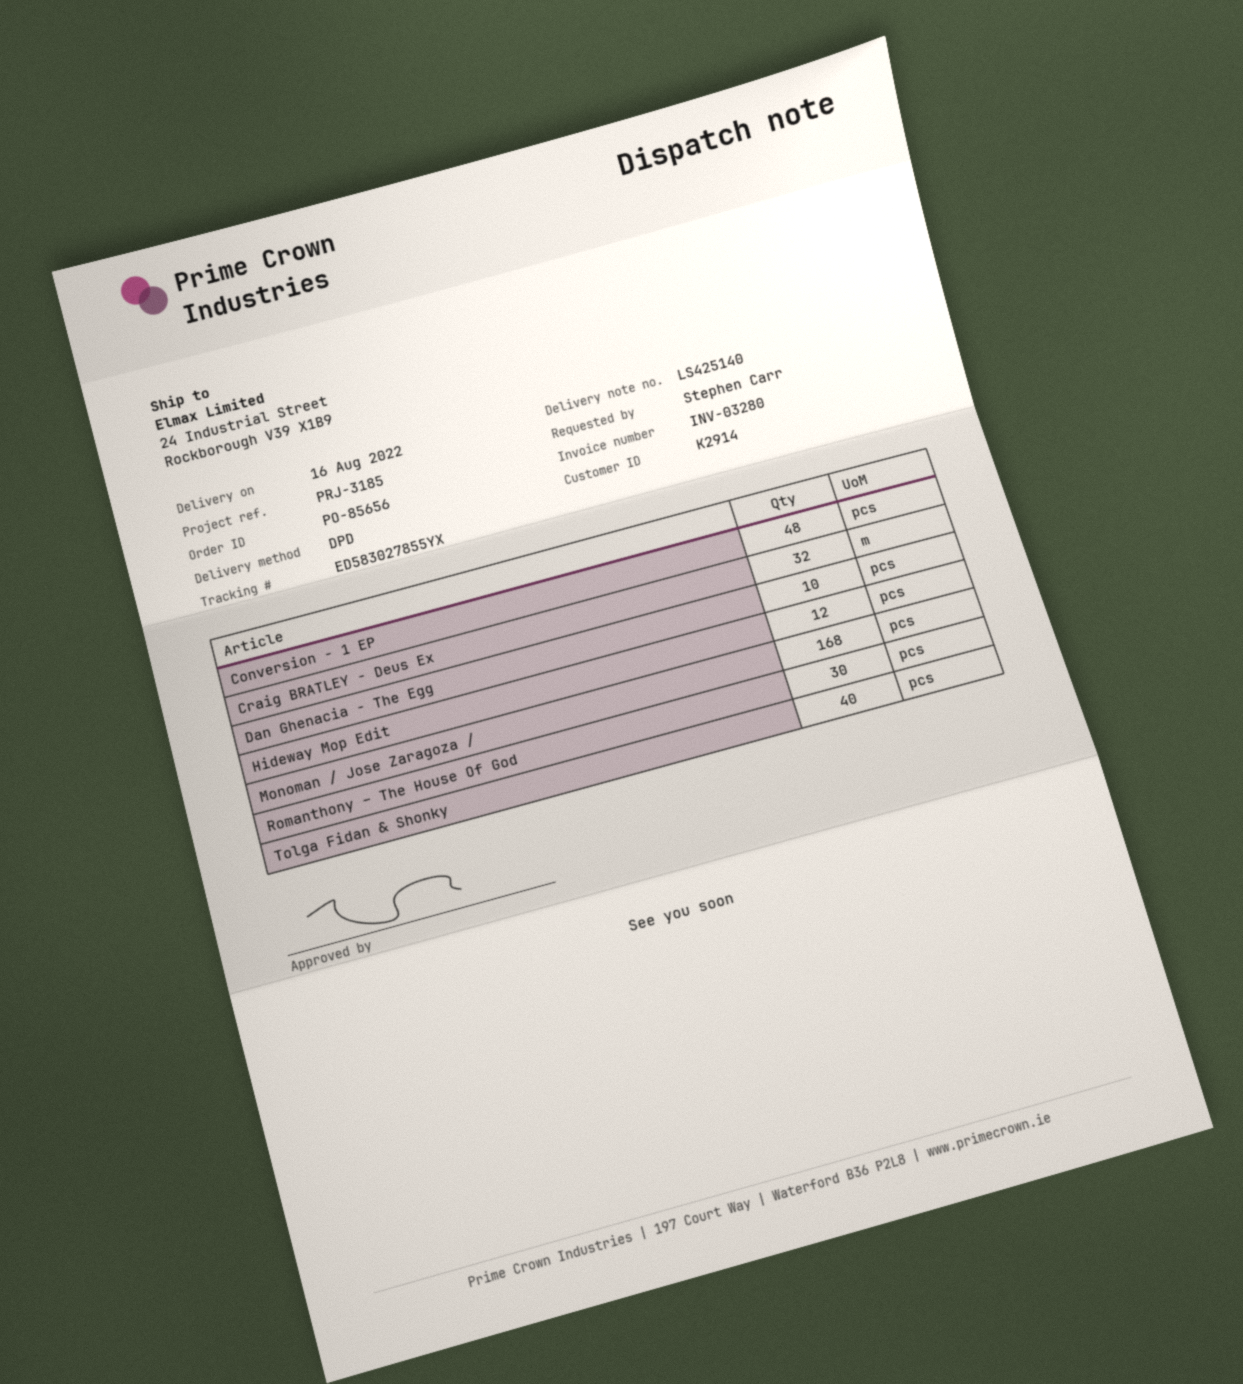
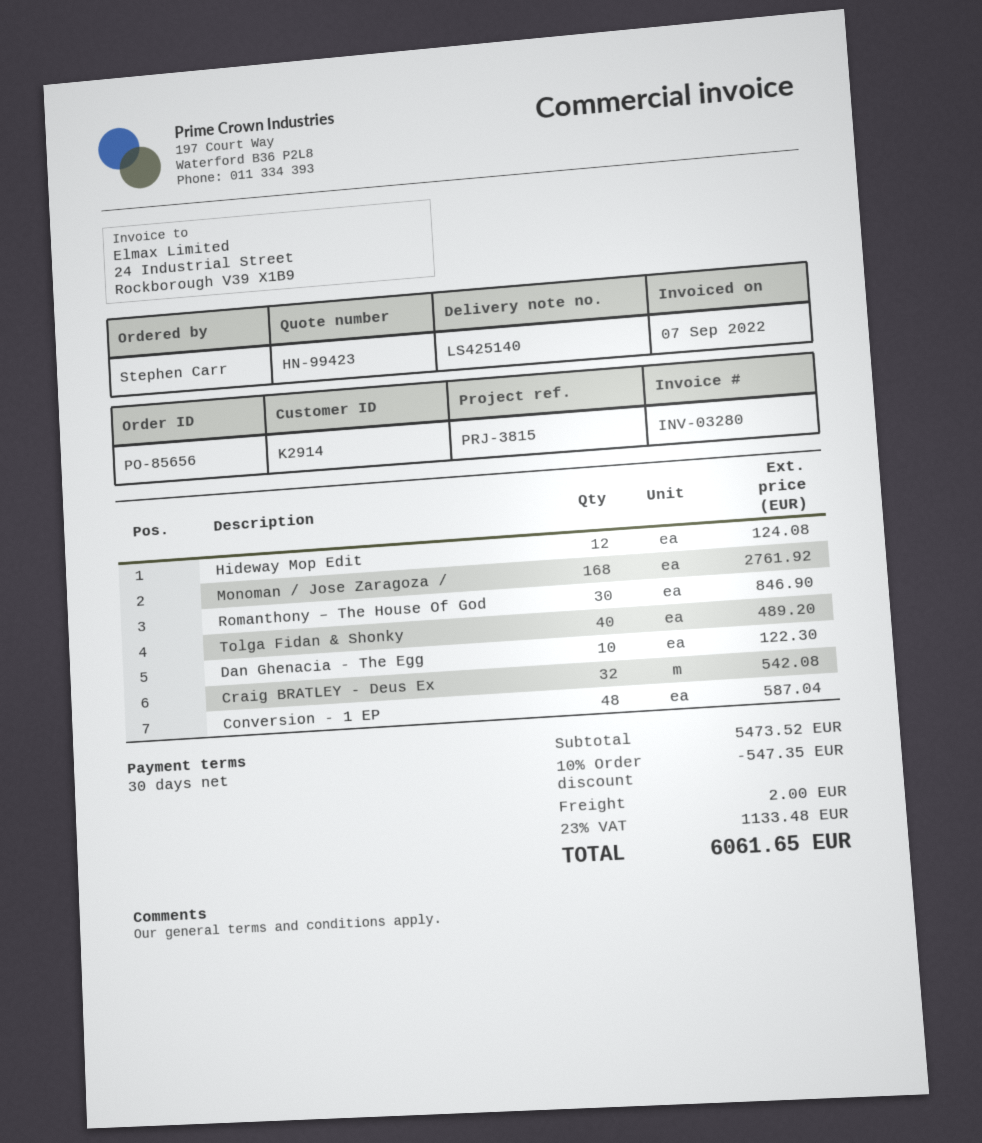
reference: PRJ-3185 -> PRJ-3815

